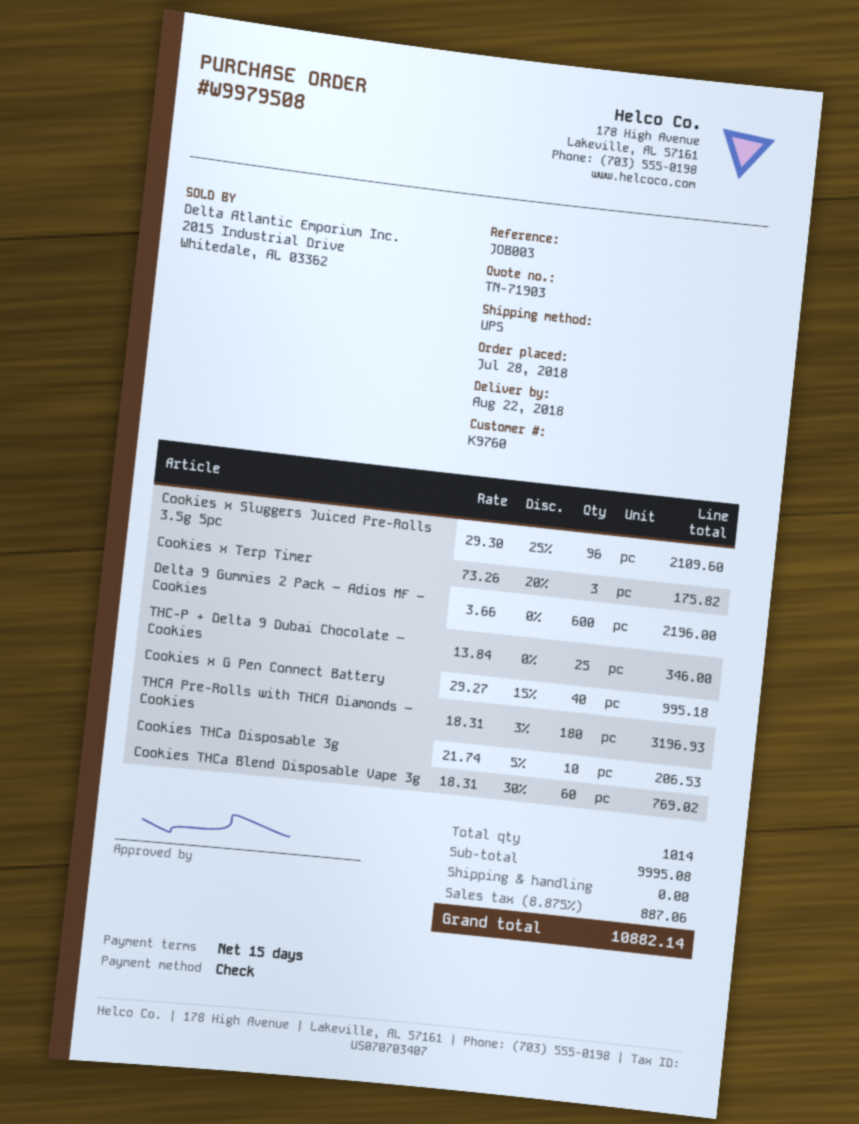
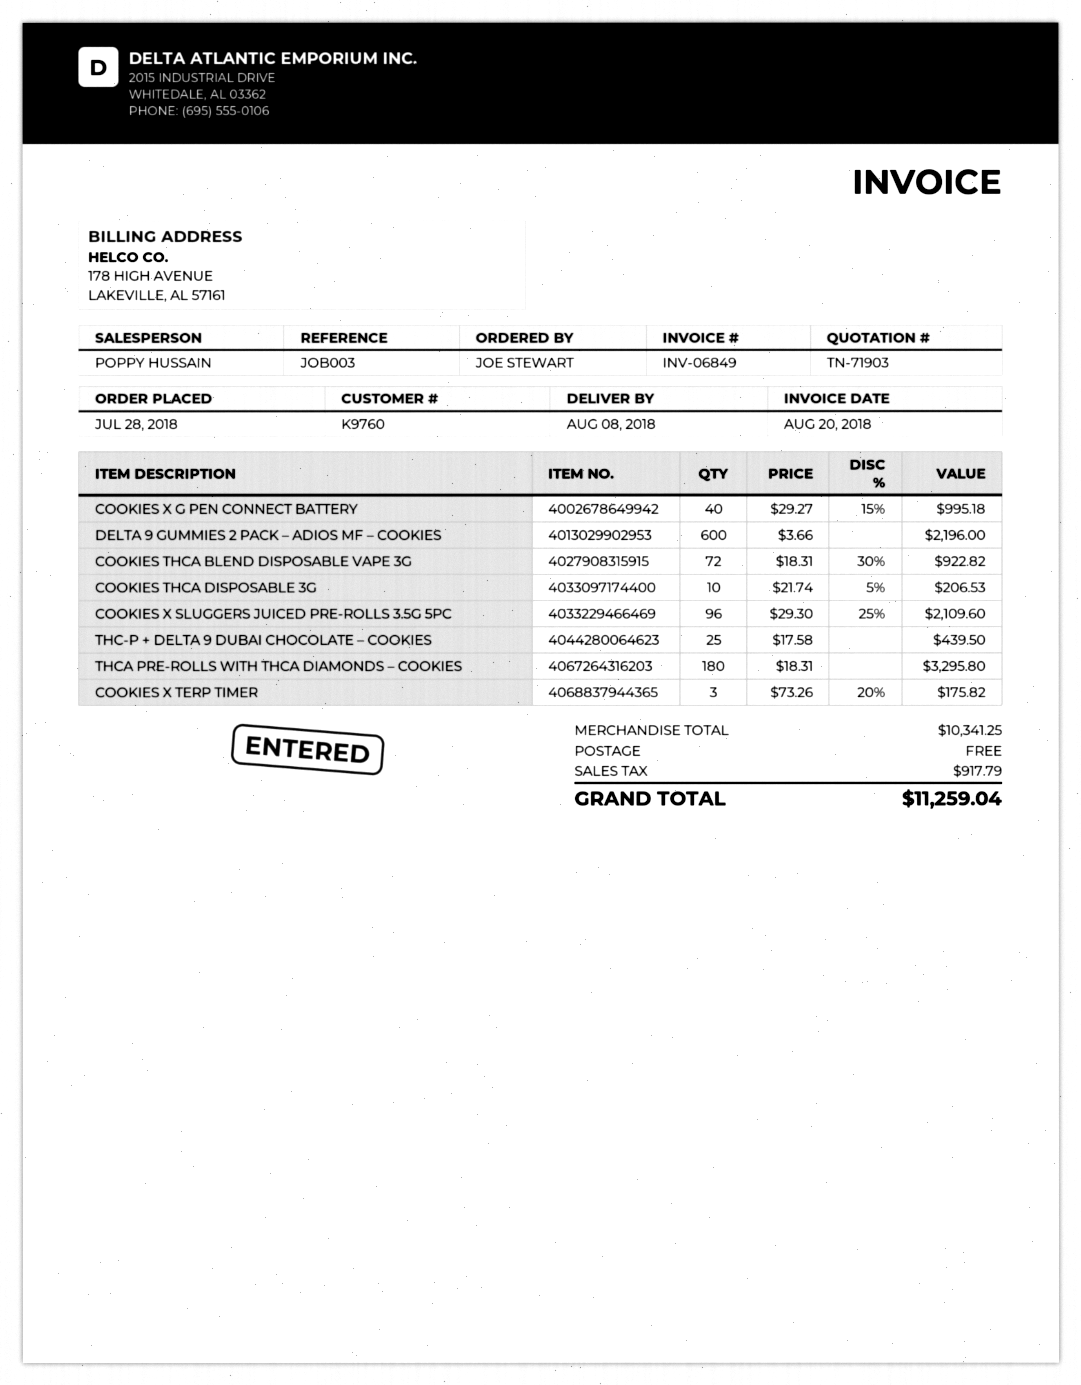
delivery date: 2018-08-22 -> 2018-08-08
THC-P + Delta 9 Dubai Chocolate – Cookies: 25 x 13.84 = 346.00 -> 25 x 17.58 = 439.50
THCA Pre-Rolls with THCA Diamonds – Cookies: 180 x 18.31 - 3% = 3196.93 -> 180 x 18.31 = 3295.80
Cookies THCa Blend Disposable Vape 3g: 60 x 18.31 - 30% = 769.02 -> 72 x 18.31 - 30% = 922.82
subtotal: 9995.08 -> 10341.25
tax: 887.06 -> 917.79
total: 10882.14 -> 11259.04

